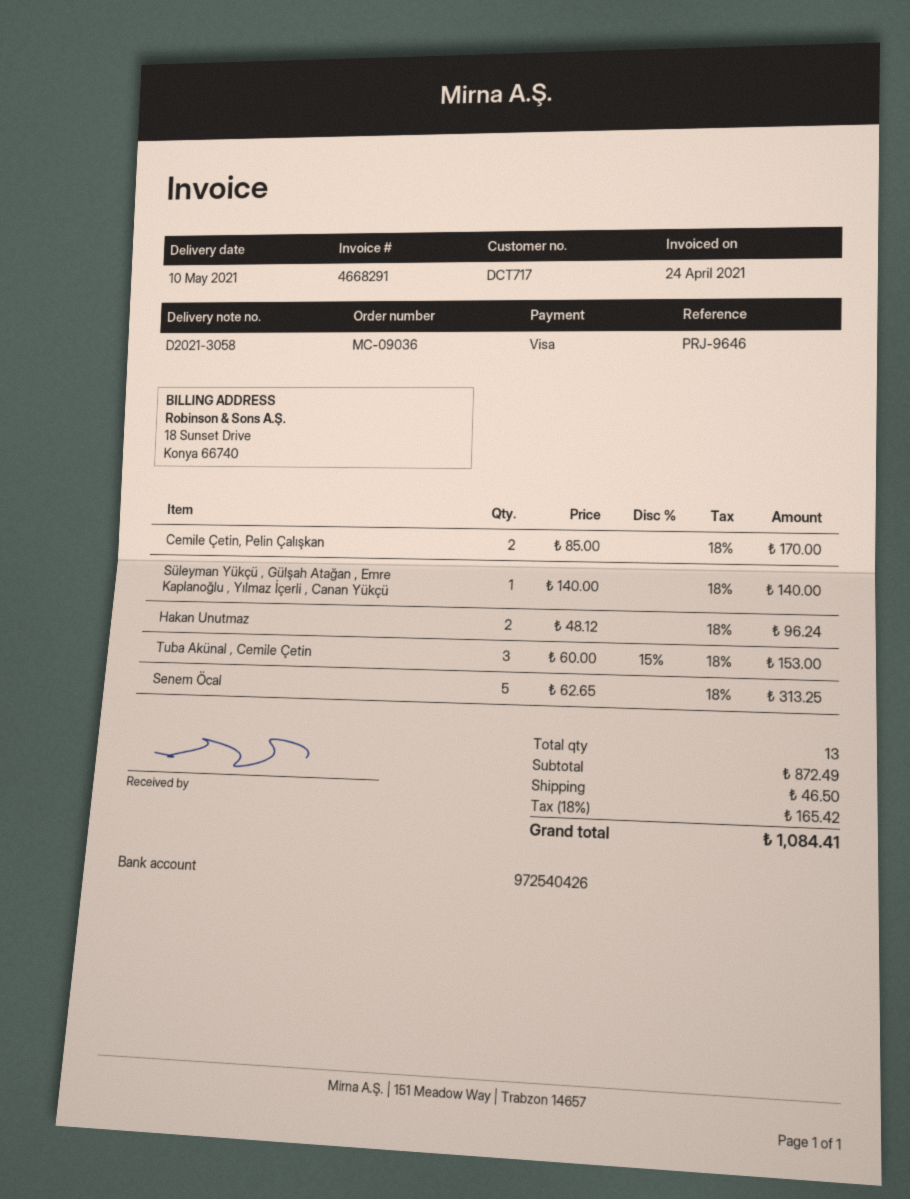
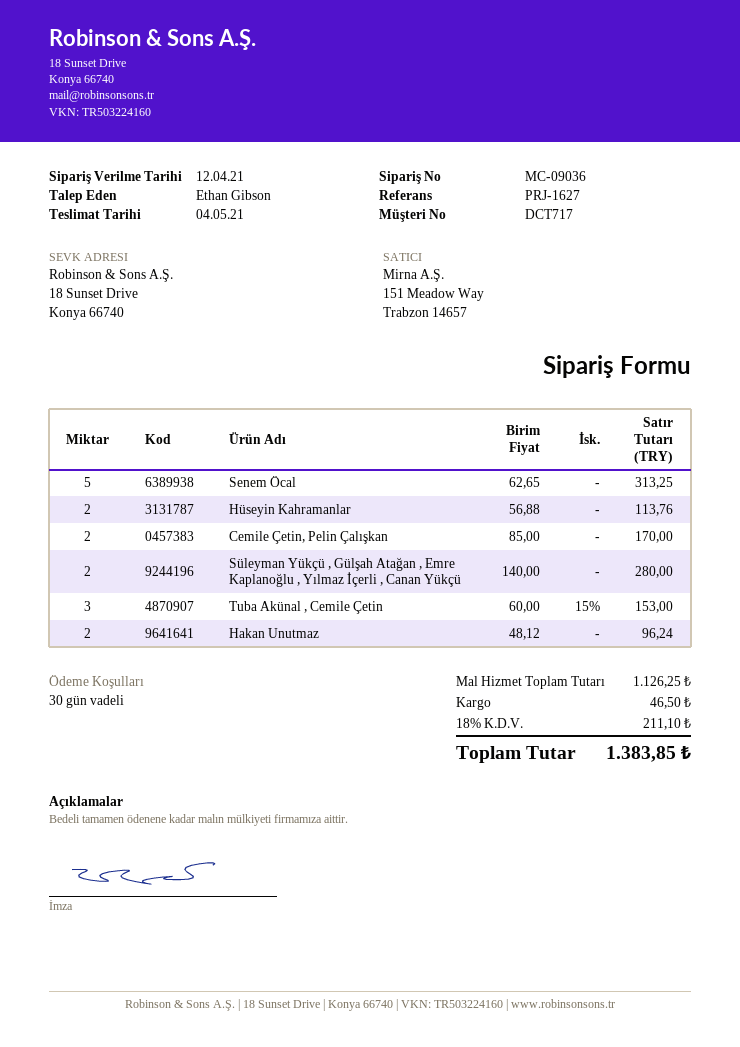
delivery date: 2021-05-10 -> 2021-05-04
reference: PRJ-9646 -> PRJ-1627
Süleyman Yükçü , Gülşah Atağan , Emre Kaplanoğlu , Yılmaz İçerli , Canan Yükçü: 1 x 140.00 = 140.00 -> 2 x 140.00 = 280.00
Hüseyin Kahramanlar: none -> 2 x 56.88 = 113.76
subtotal: 872.49 -> 1126.25
tax: 18% = 165.42 -> 18% = 211.10
total: 1084.41 -> 1383.85

